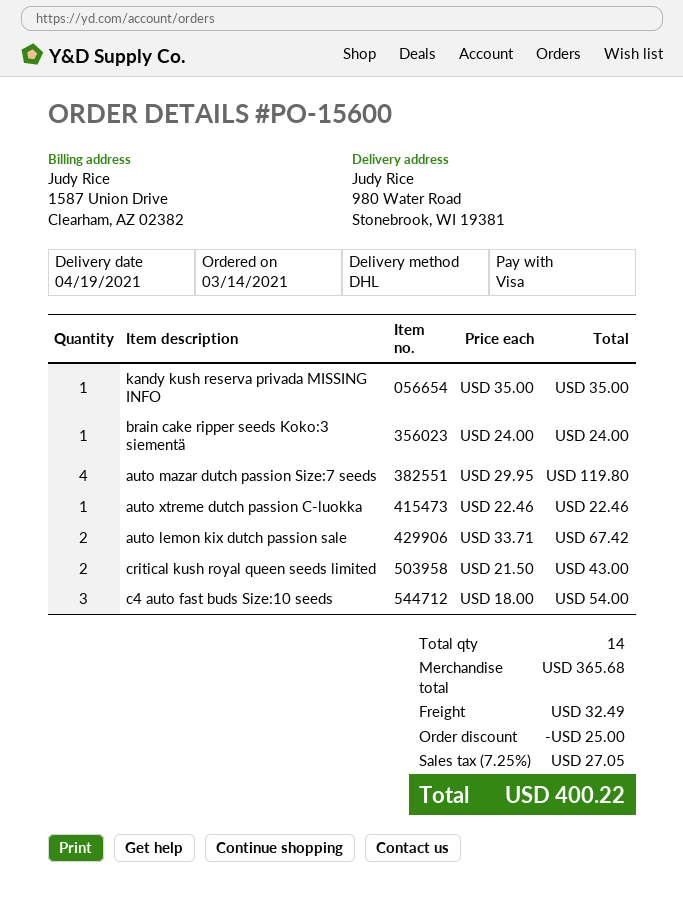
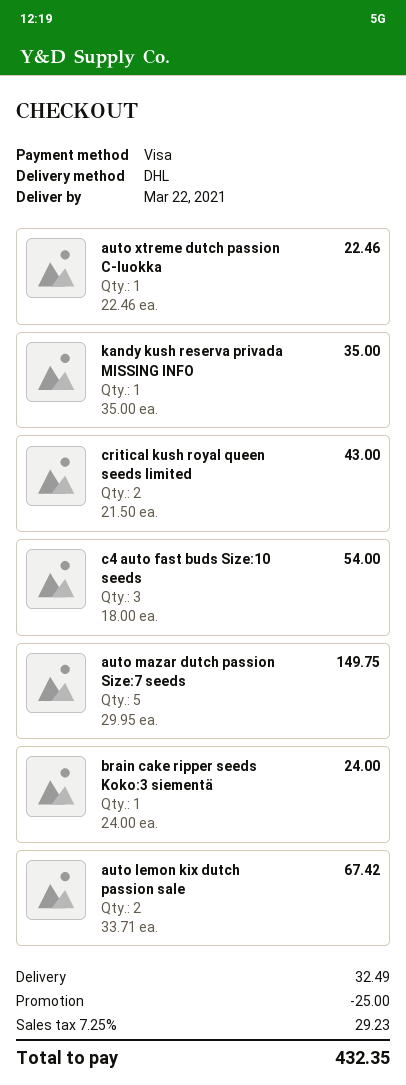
delivery date: 2021-04-19 -> 2021-03-22
auto mazar dutch passion Size:7 seeds: 4 x 29.95 = 119.80 -> 5 x 29.95 = 149.75
tax: 7.25% = 27.05 -> 7.25% = 29.23
total: 400.22 -> 432.35

